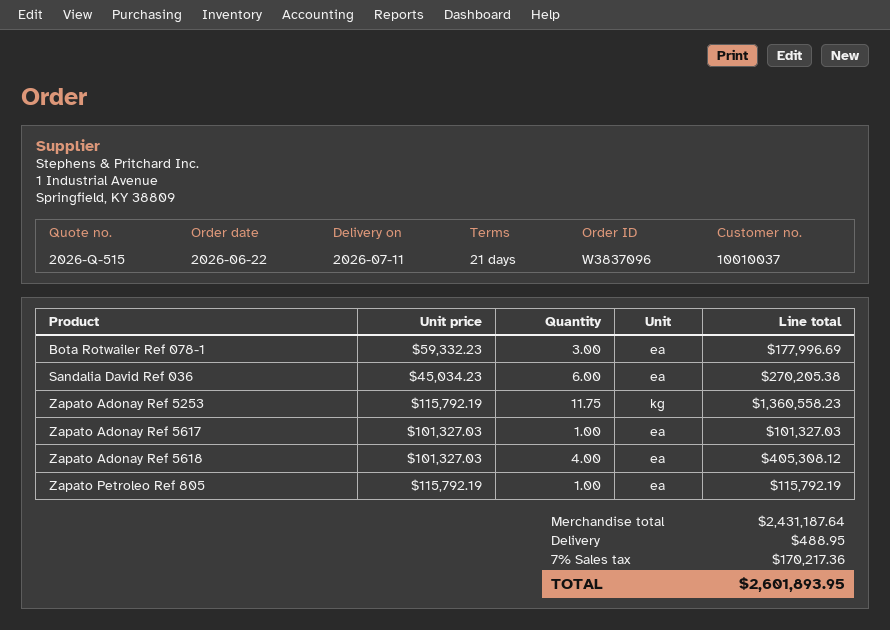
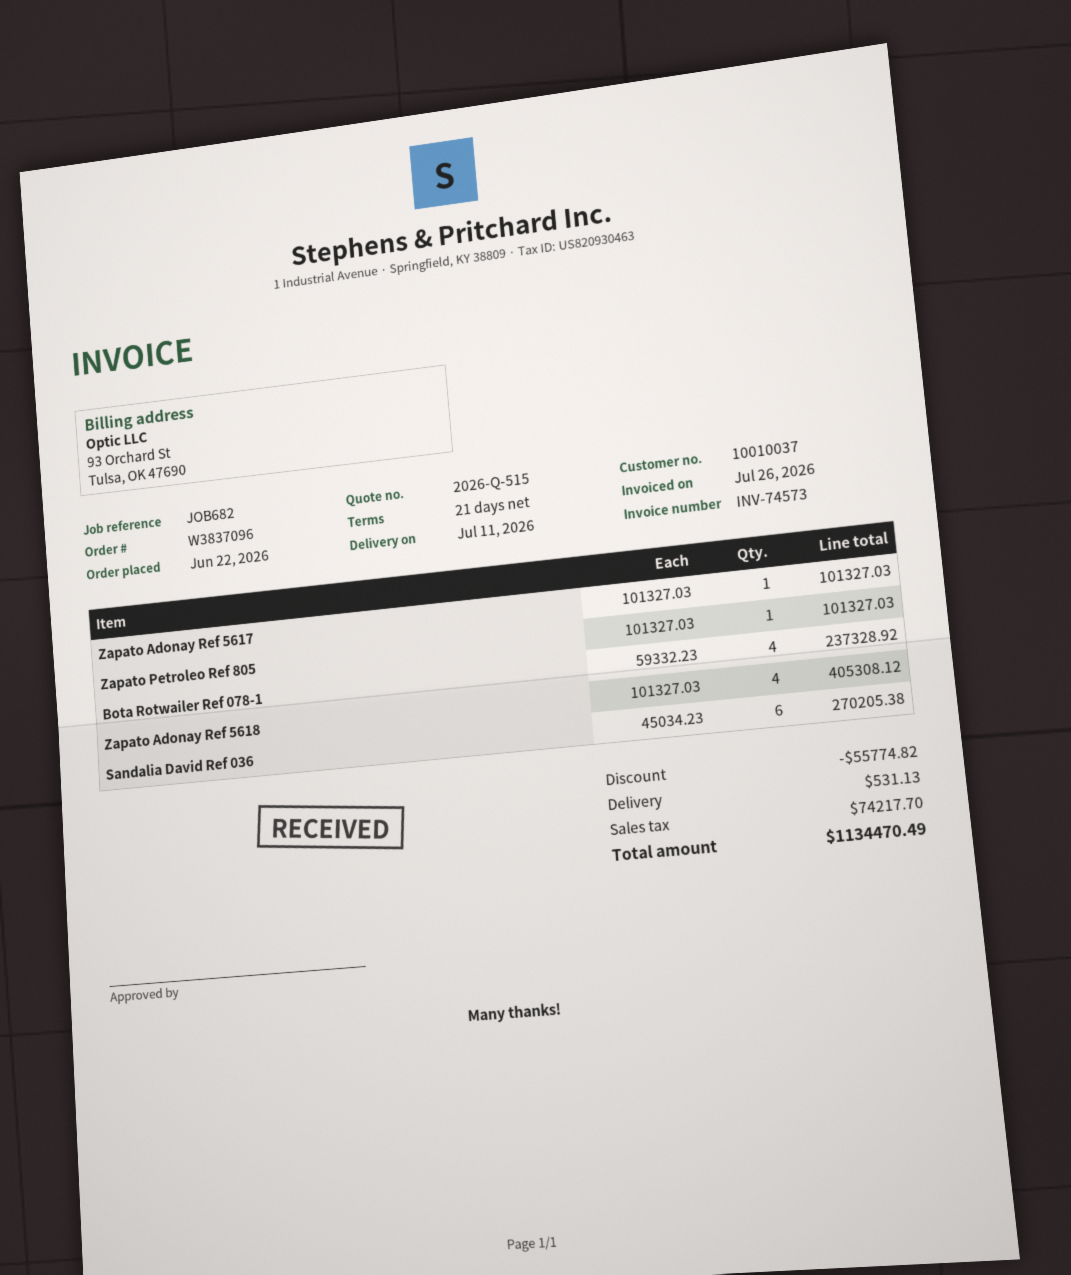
Bota Rotwailer Ref 078-1: 3 x 59332.23 = 177996.69 -> 4 x 59332.23 = 237328.92
Zapato Adonay Ref 5253: 11.75 x 115792.19 = 1360558.23 -> none
Zapato Petroleo Ref 805: 1 x 115792.19 = 115792.19 -> 1 x 101327.03 = 101327.03
discount: none -> 55774.82
shipping: 488.95 -> 531.13
tax: 170217.36 -> 74217.70
total: 2601893.95 -> 1134470.49

